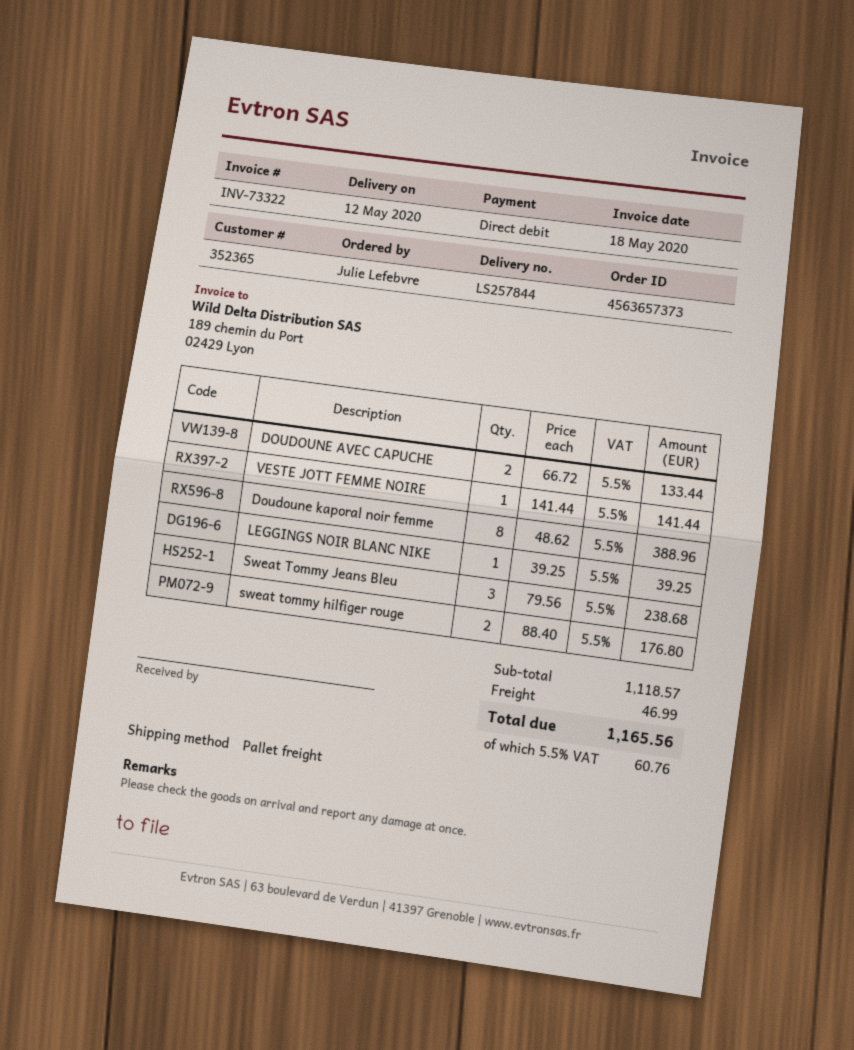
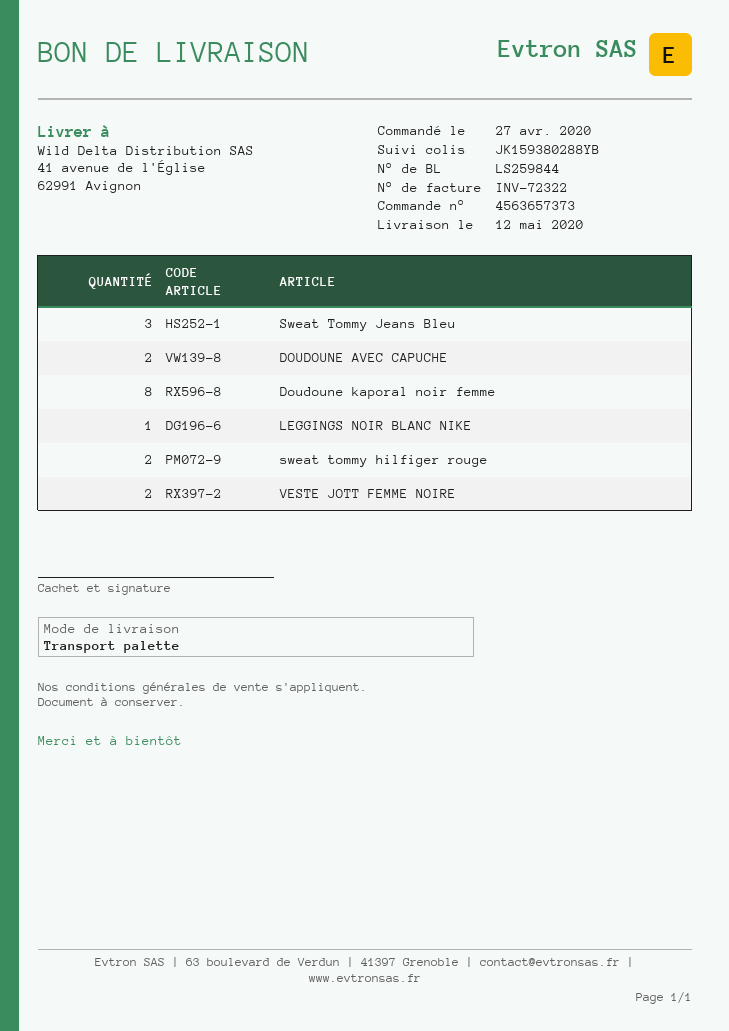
delivery note number: LS257844 -> LS259844
invoice number: INV-73322 -> INV-72322
VESTE JOTT FEMME NOIRE: 1 -> 2

